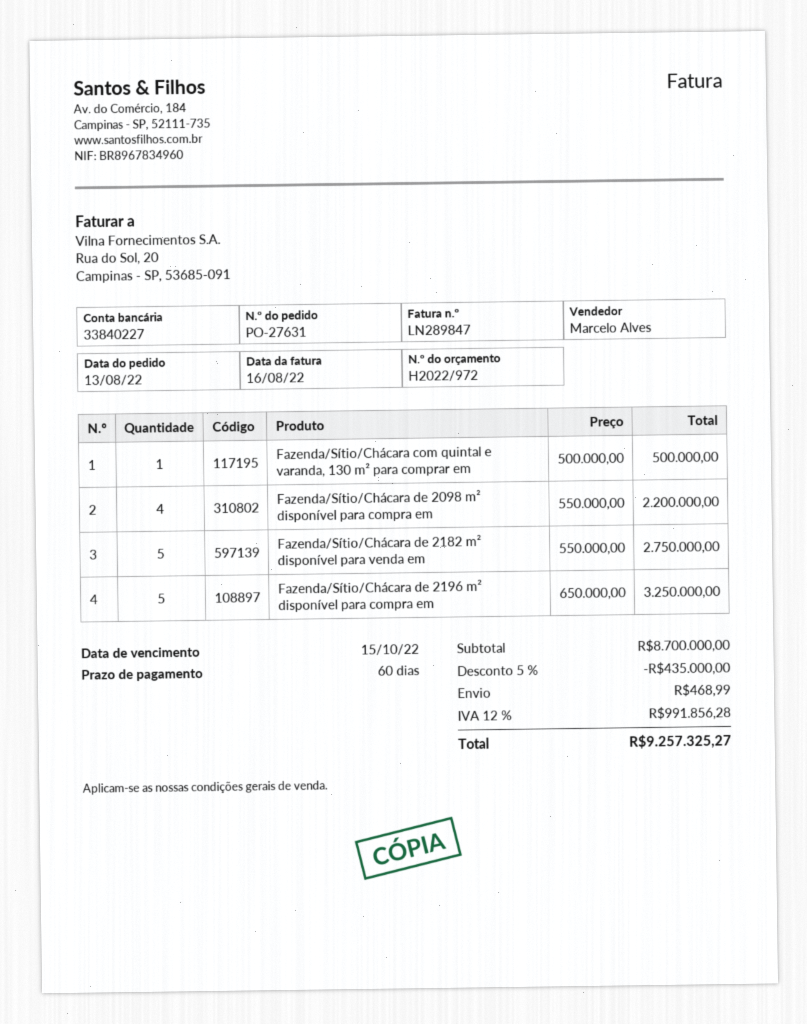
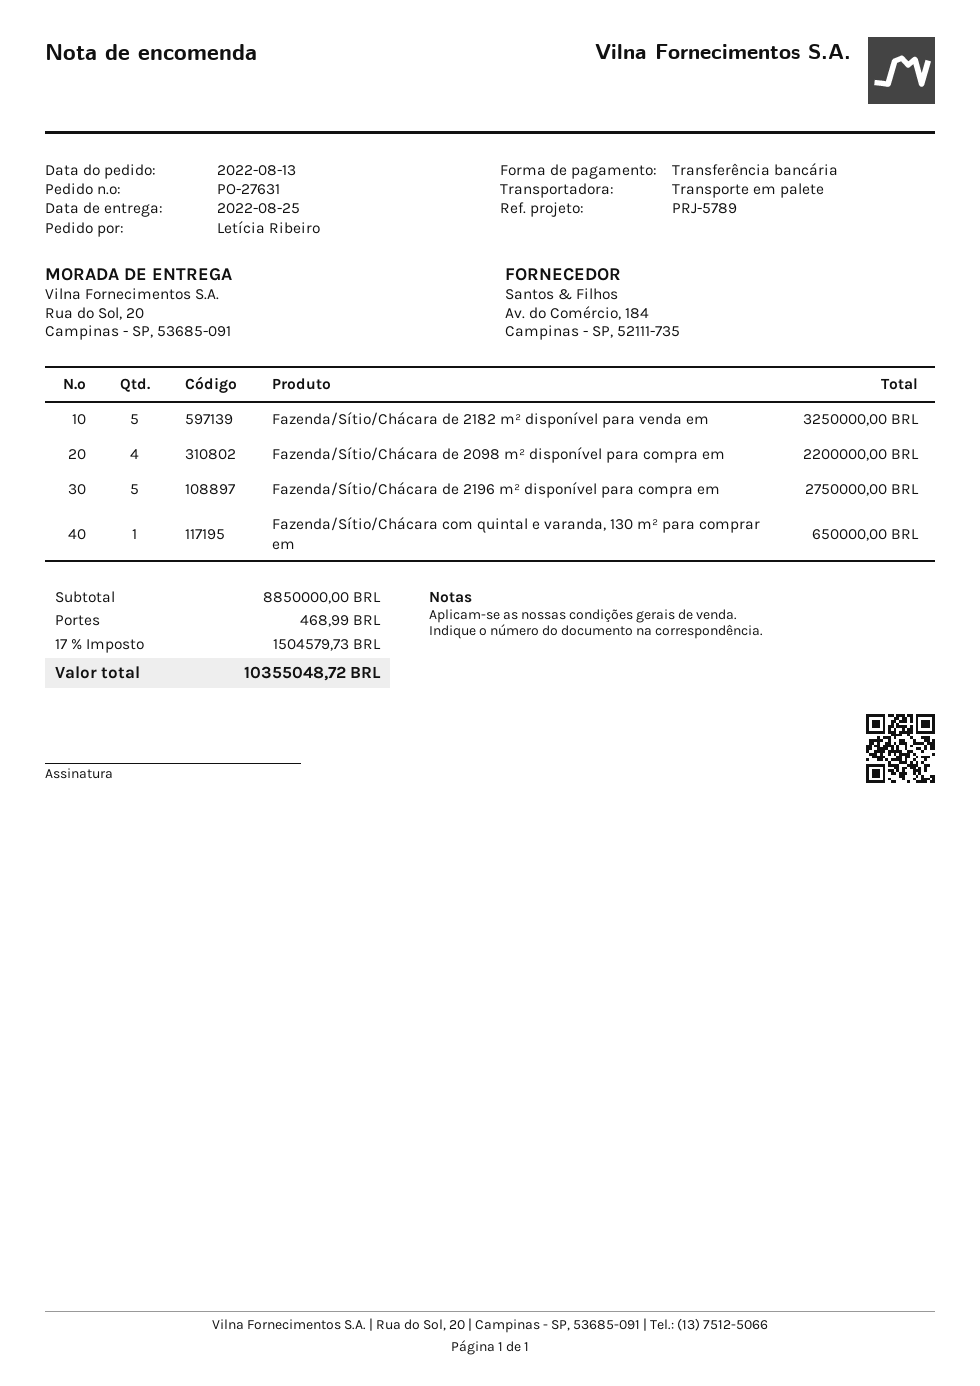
Fazenda/Sítio/Chácara com quintal e varanda, 130 m² para comprar em: 1 for 500000.00 -> 1 for 650000.00
Fazenda/Sítio/Chácara de 2182 m² disponível para venda em: 5 for 2750000.00 -> 5 for 3250000.00
Fazenda/Sítio/Chácara de 2196 m² disponível para compra em: 5 for 3250000.00 -> 5 for 2750000.00
subtotal: 8700000.00 -> 8850000.00
discount: 5% = 435000.00 -> none
tax: 12% = 991856.28 -> 17% = 1504579.73
total: 9257325.27 -> 10355048.72

